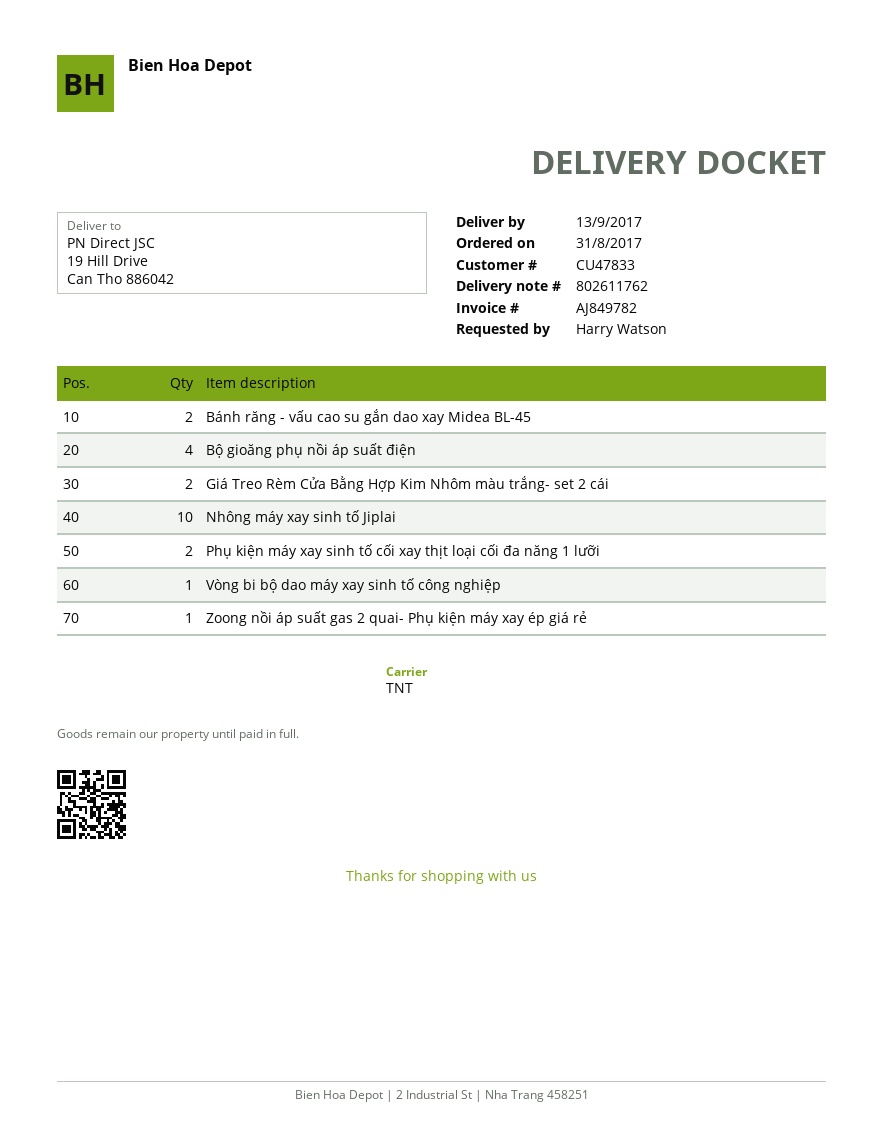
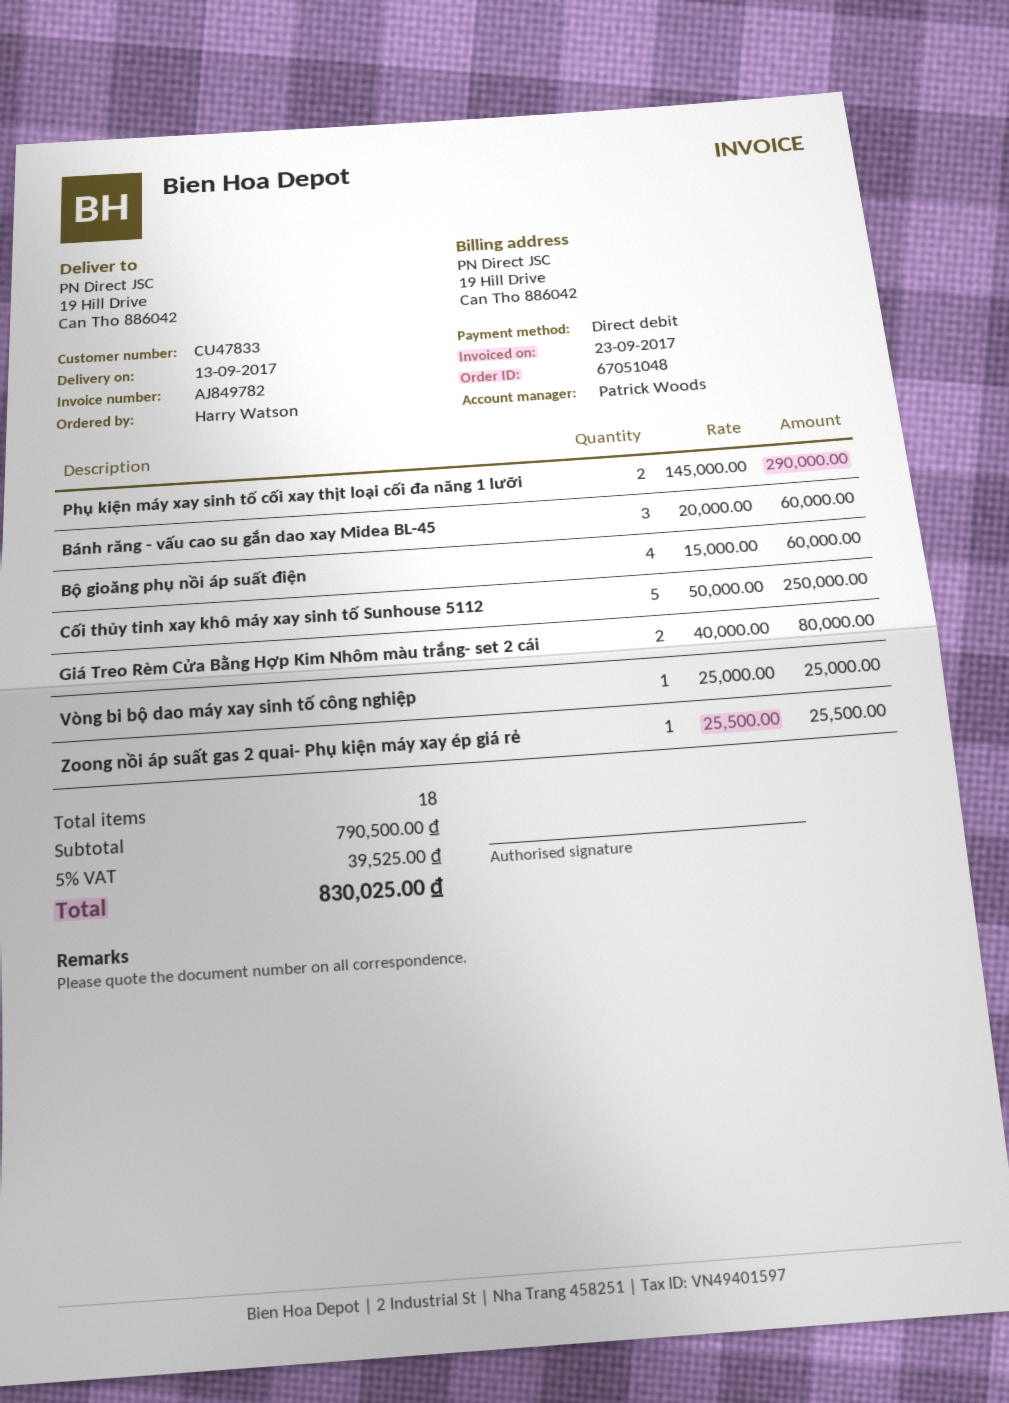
Bánh răng - vấu cao su gắn dao xay Midea BL-45: 2 -> 3
Nhông máy xay sinh tố Jiplai: 10 -> none
Cối thủy tinh xay khô máy xay sinh tố Sunhouse 5112: none -> 5

